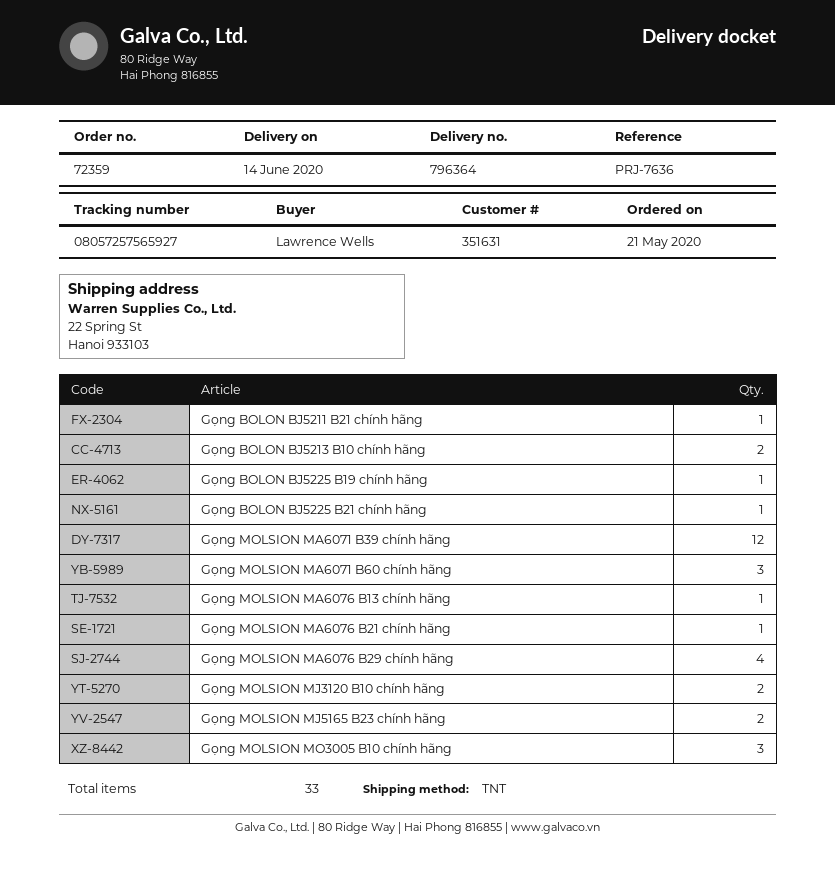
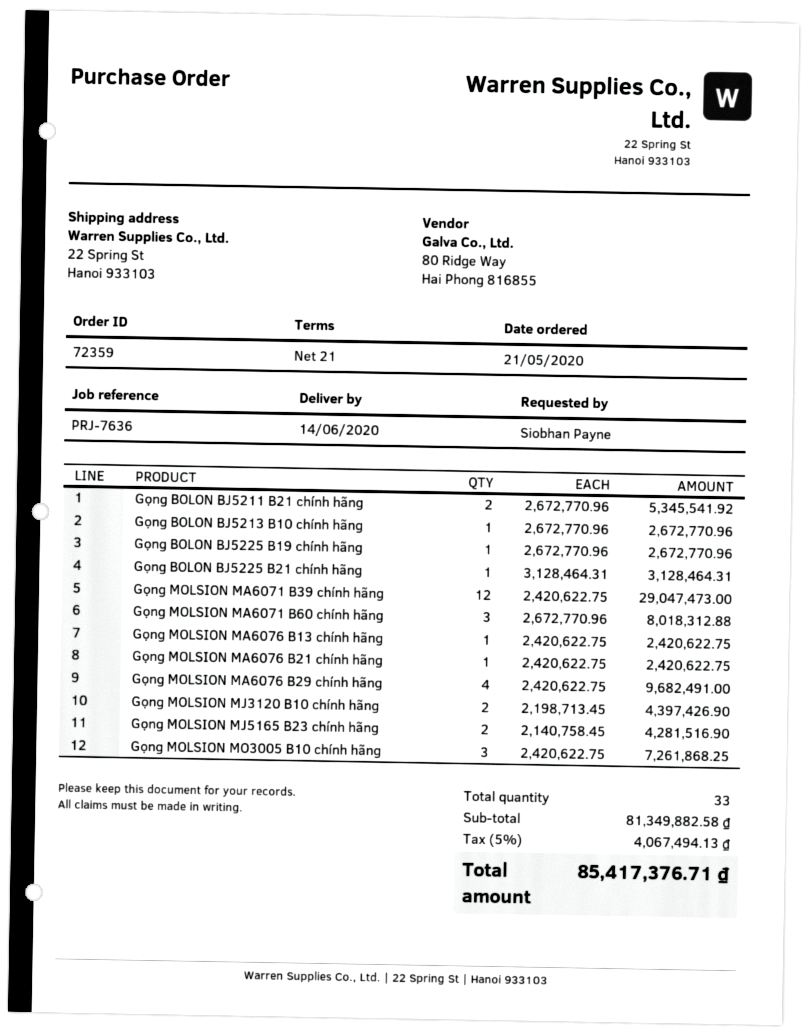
ordered by: Lawrence Wells -> Siobhan Payne
Gọng BOLON BJ5211 B21 chính hãng: 1 -> 2
Gọng BOLON BJ5213 B10 chính hãng: 2 -> 1

